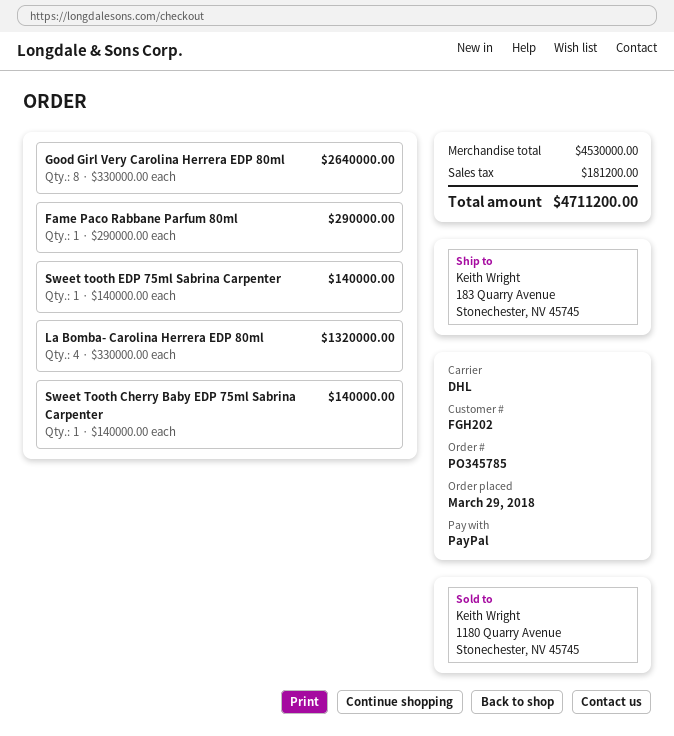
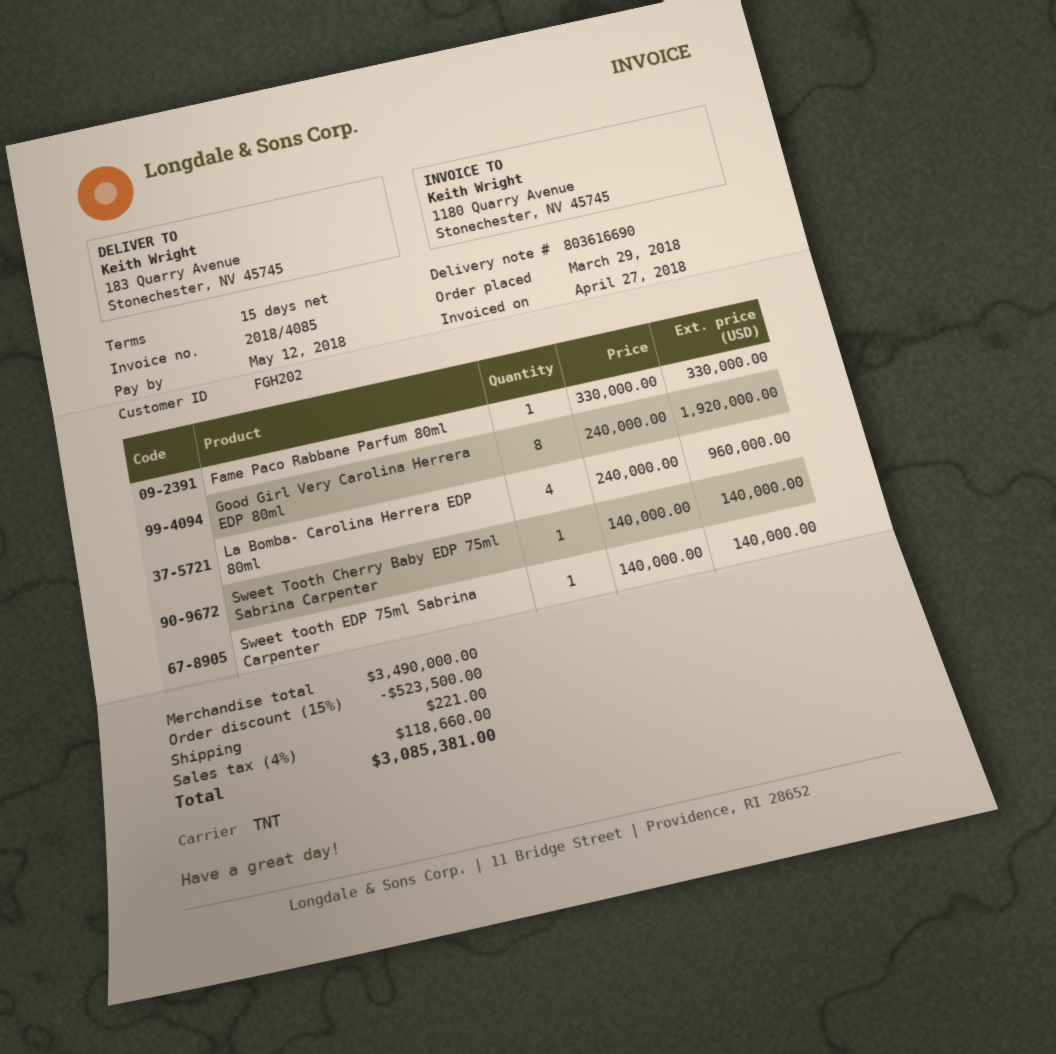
shipping method: DHL -> TNT
Good Girl Very Carolina Herrera EDP 80ml: 8 x 330000.00 = 2640000.00 -> 8 x 240000.00 = 1920000.00
Fame Paco Rabbane Parfum 80ml: 1 x 290000.00 = 290000.00 -> 1 x 330000.00 = 330000.00
La Bomba- Carolina Herrera EDP 80ml: 4 x 330000.00 = 1320000.00 -> 4 x 240000.00 = 960000.00
subtotal: 4530000.00 -> 3490000.00
discount: none -> 15% = 523500.00
shipping: none -> 221.00
tax: 181200.00 -> 118660.00
total: 4711200.00 -> 3085381.00

